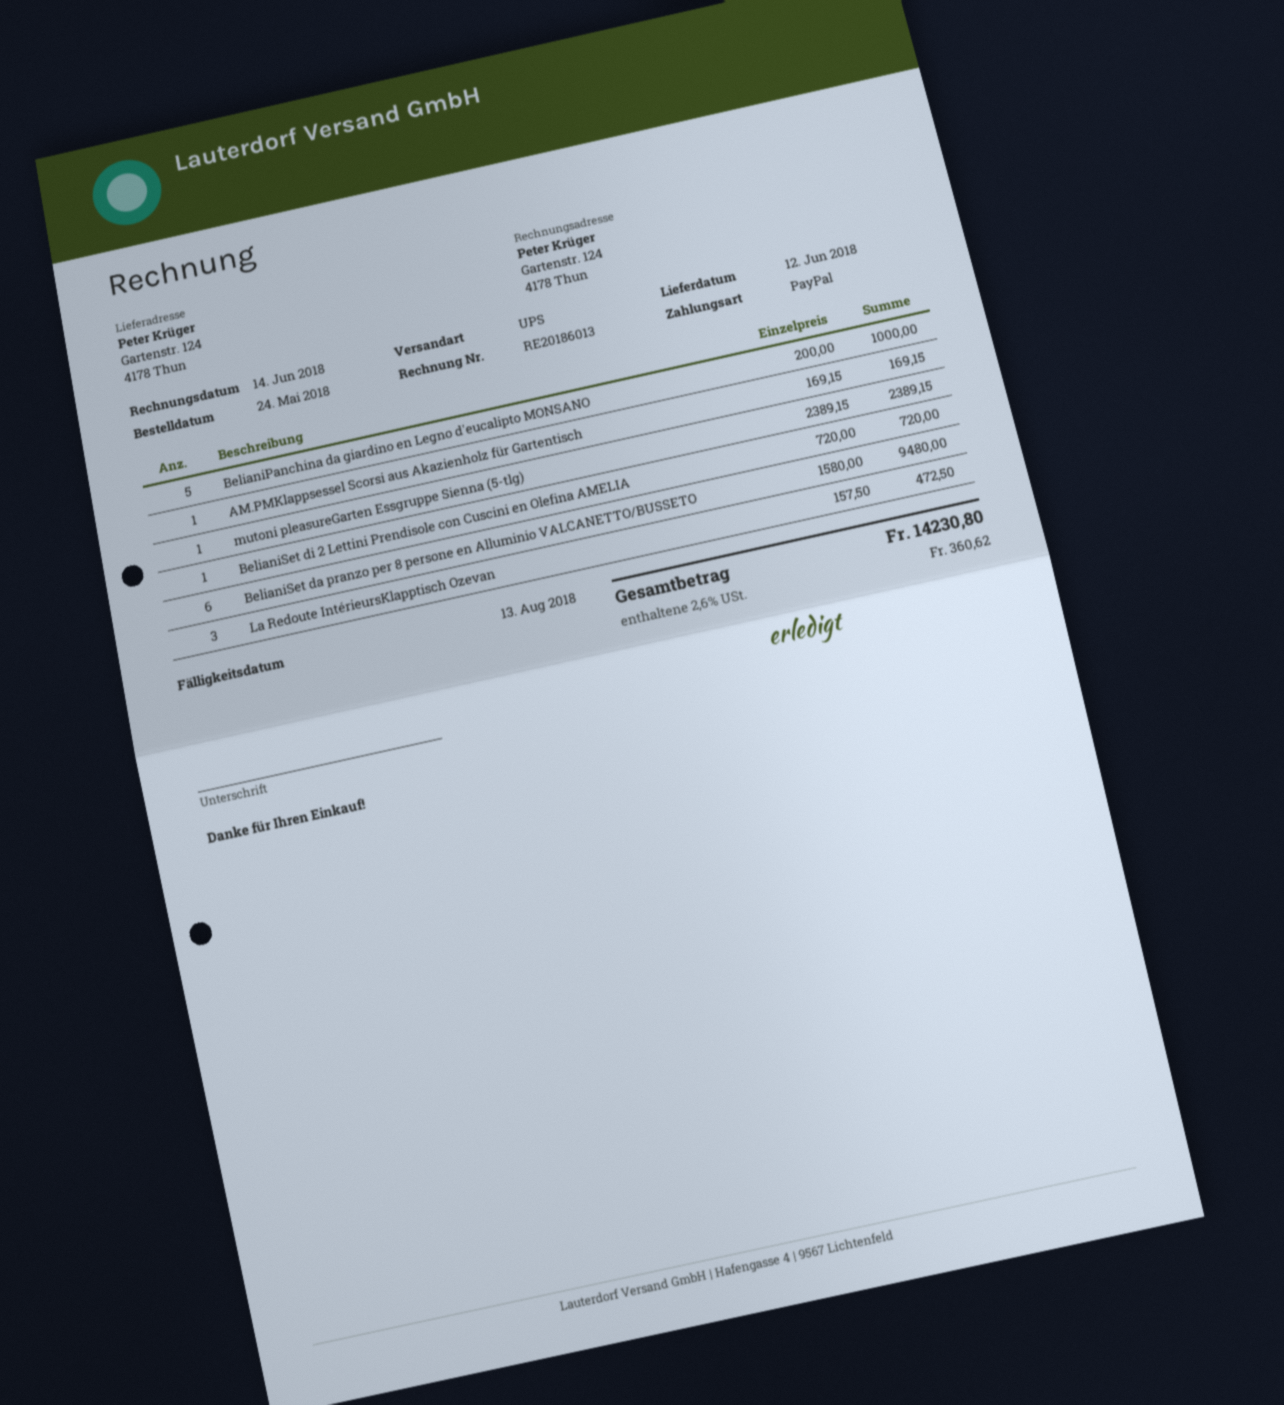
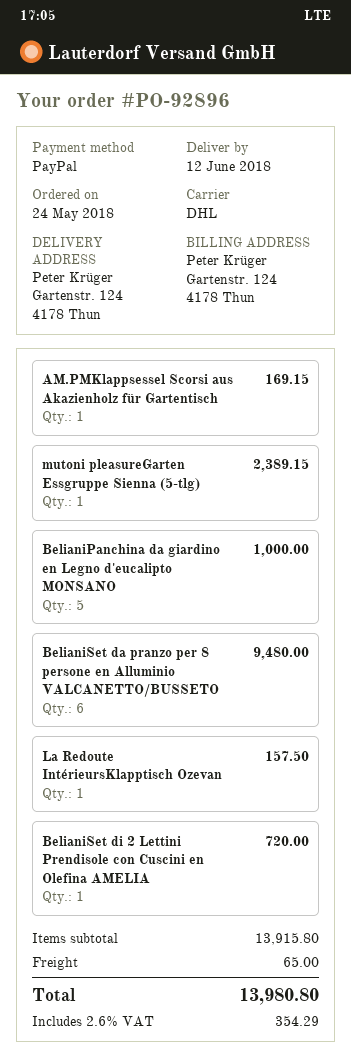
shipping method: UPS -> DHL
La Redoute IntérieursKlapptisch Ozevan: 3 for 472.50 -> 1 for 157.50
shipping: none -> 65.00
tax: 2.6% = 360.62 -> 2.6% = 354.29
total: 14230.80 -> 13980.80

